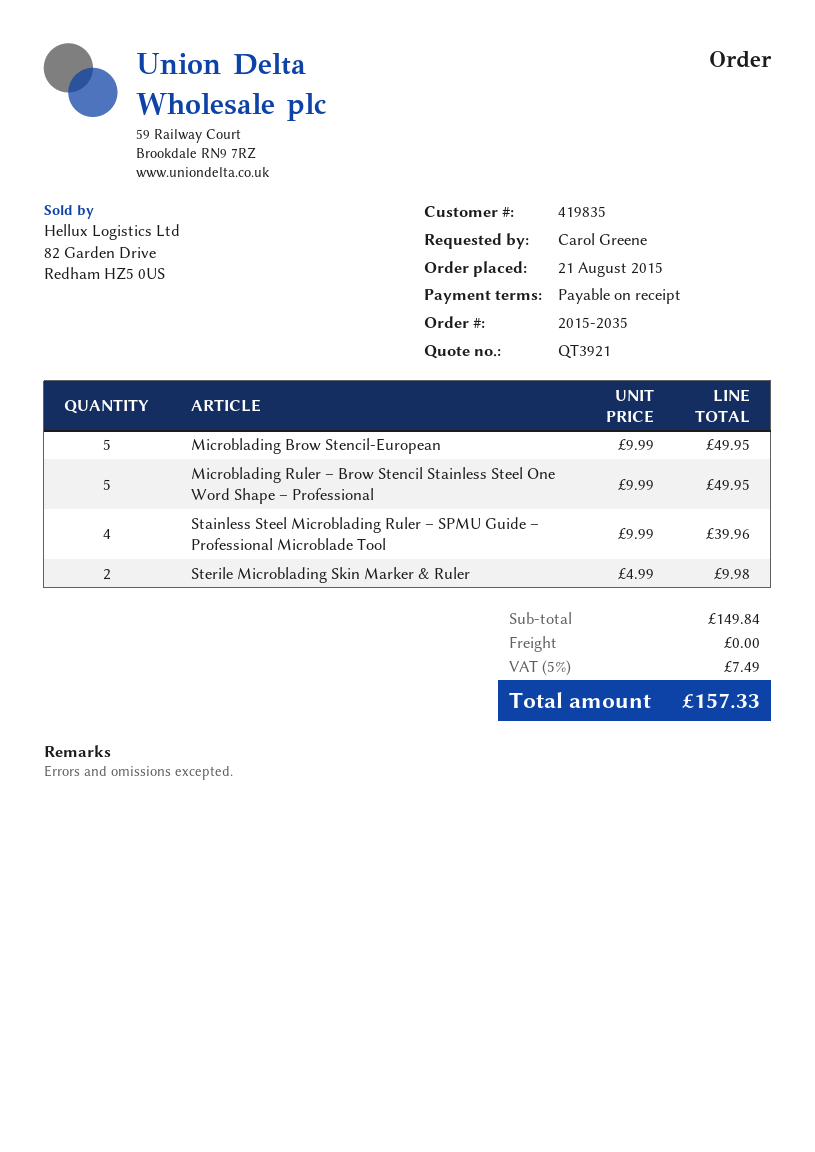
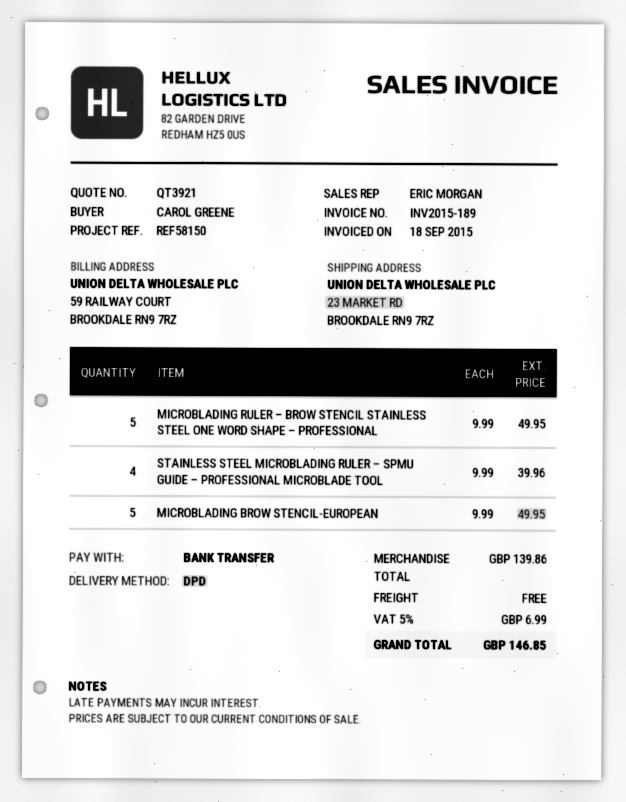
Sterile Microblading Skin Marker & Ruler: 2 x 4.99 = 9.98 -> none
subtotal: 149.84 -> 139.86
tax: 5% = 7.49 -> 5% = 6.99
total: 157.33 -> 146.85

